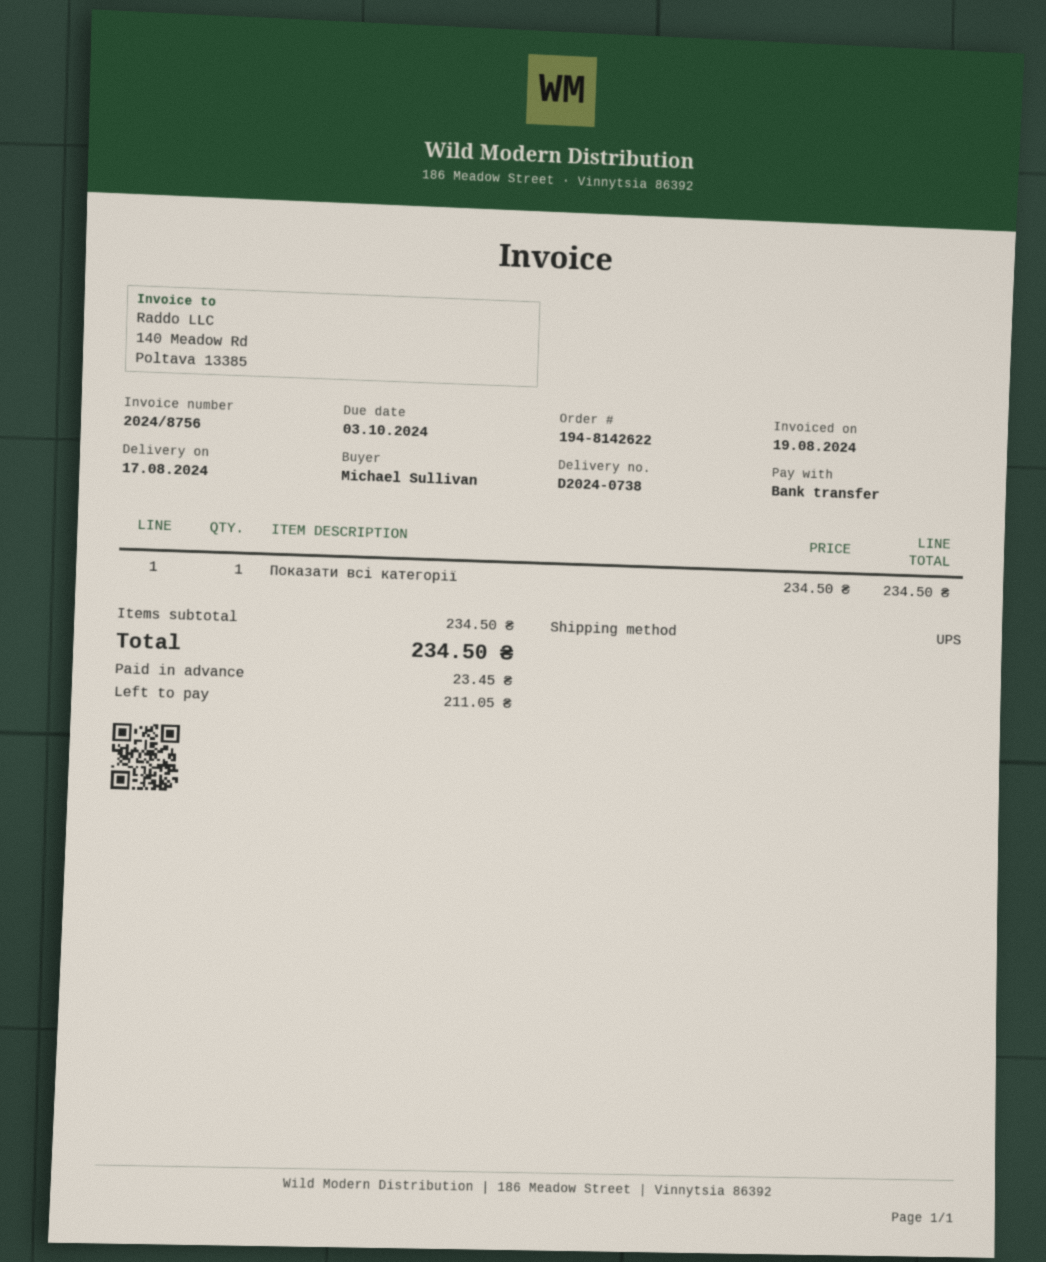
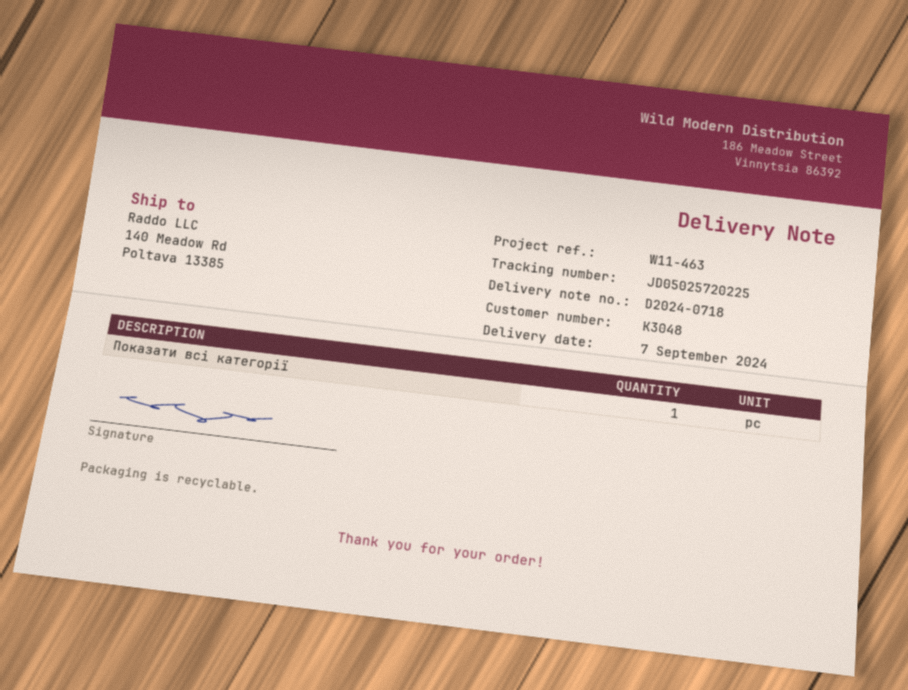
delivery note number: D2024-0738 -> D2024-0718
delivery date: 2024-08-17 -> 2024-09-07

